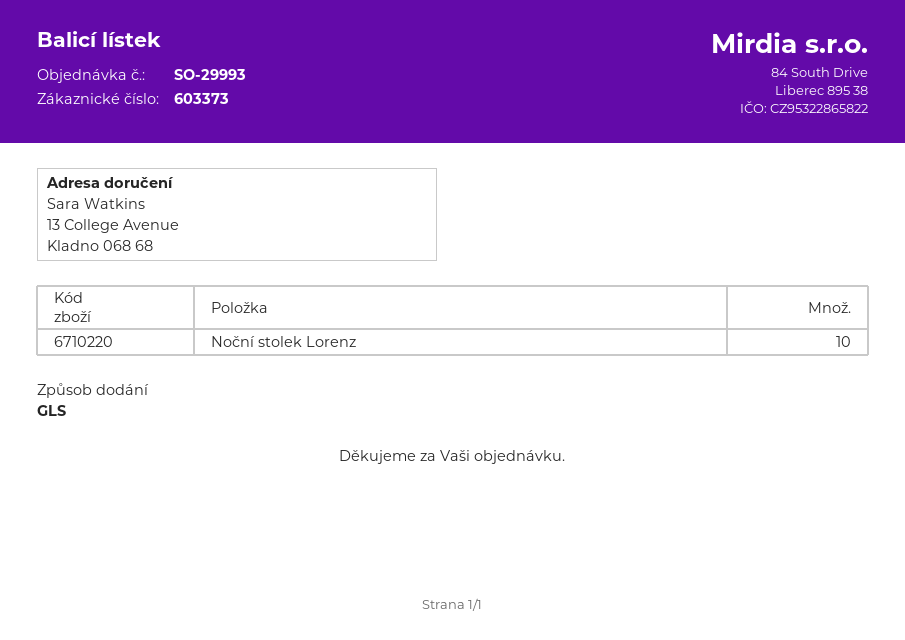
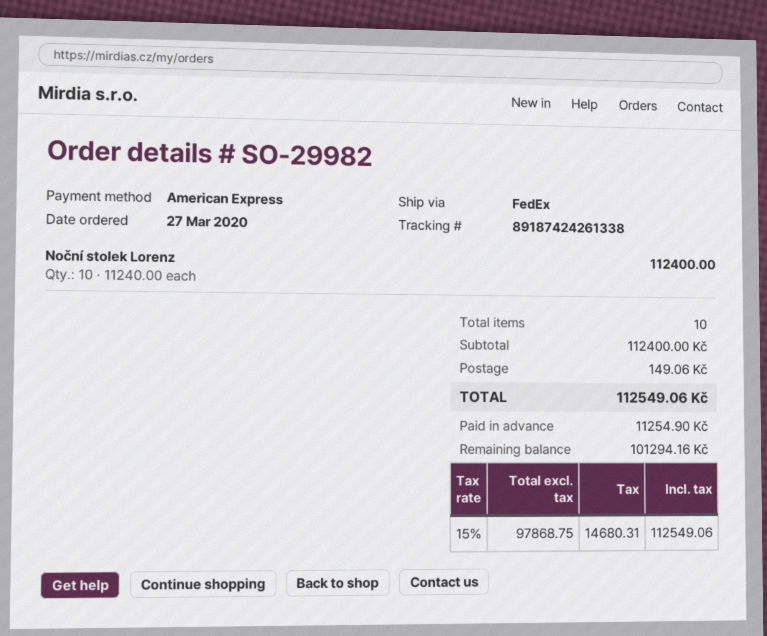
order number: SO-29993 -> SO-29982
shipping method: GLS -> FedEx

